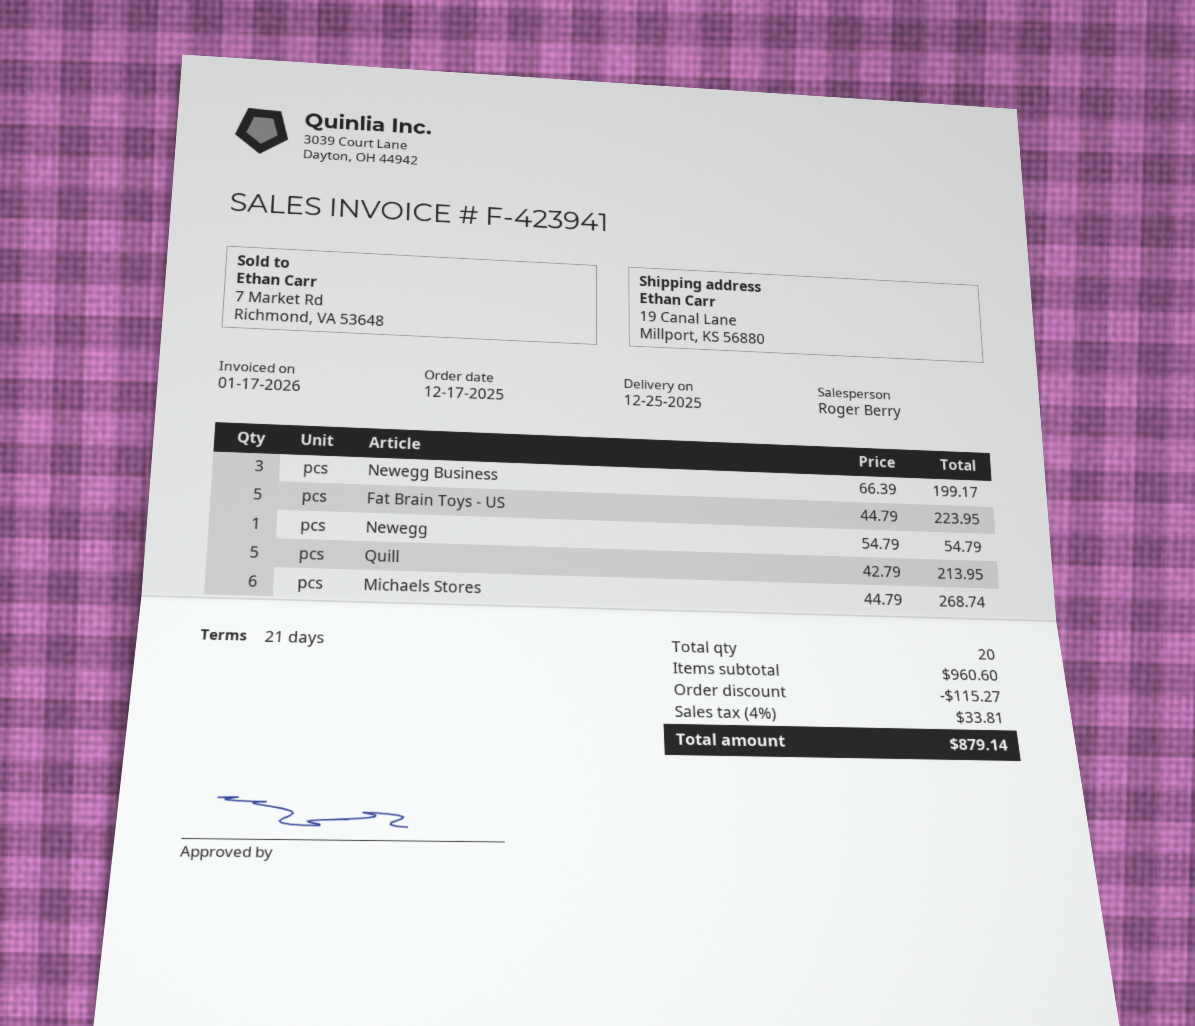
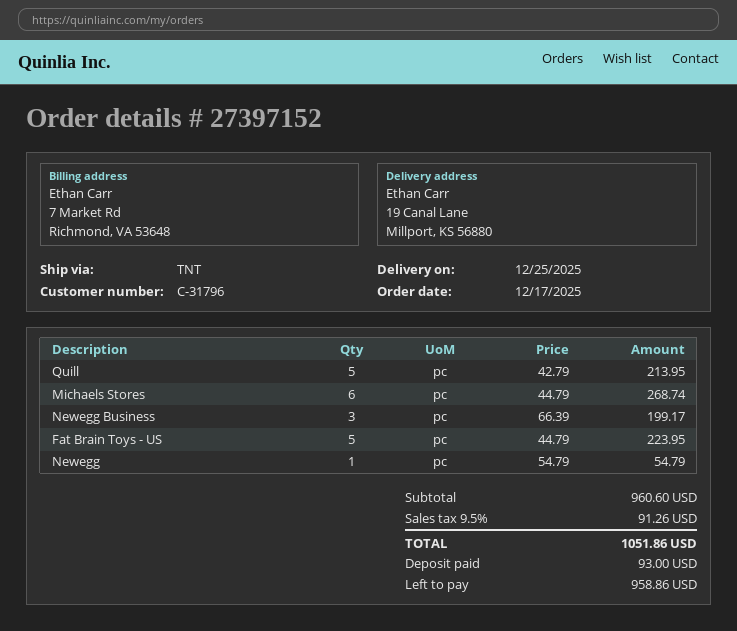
discount: 115.27 -> none
tax: 4% = 33.81 -> 9.5% = 91.26
total: 879.14 -> 1051.86

